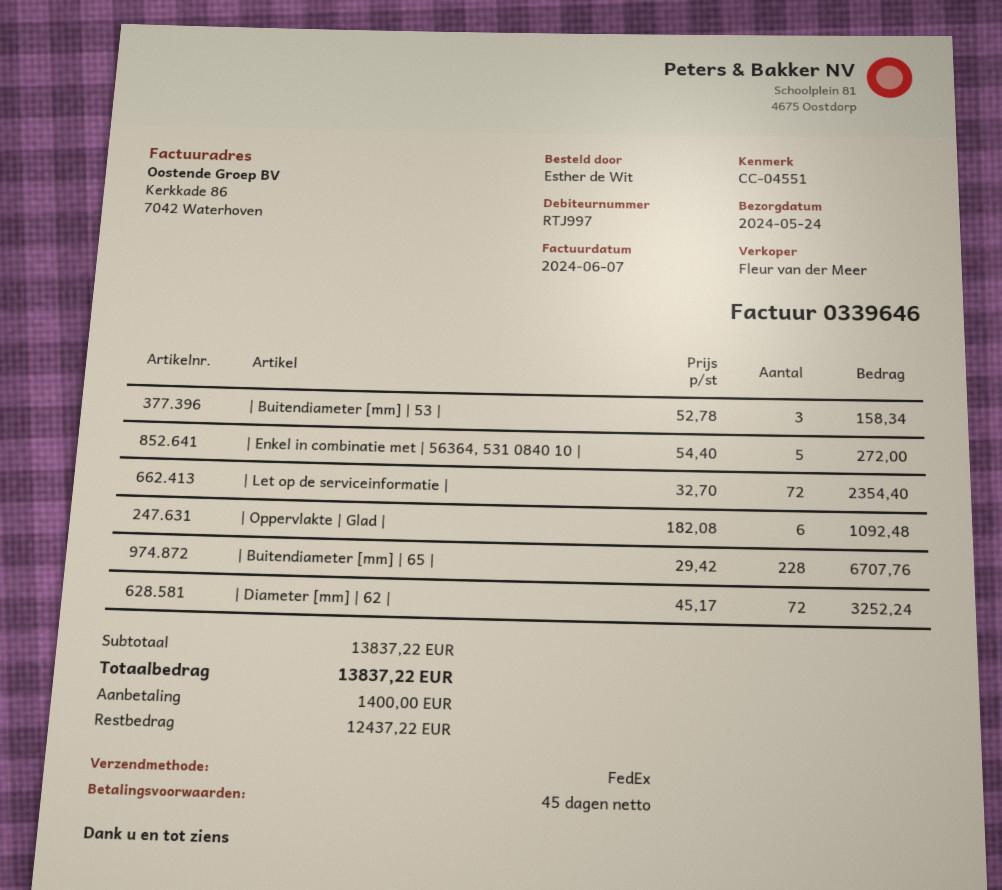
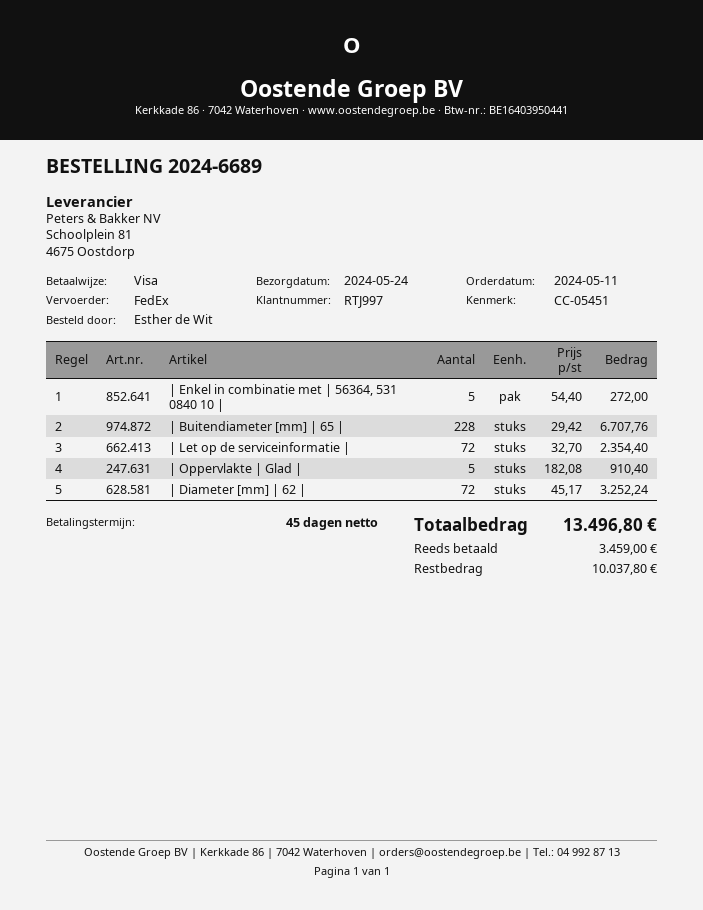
reference: CC-04551 -> CC-05451
| Buitendiameter [mm] | 53 |: 3 x 52.78 = 158.34 -> none
| Oppervlakte | Glad |: 6 x 182.08 = 1092.48 -> 5 x 182.08 = 910.40
total: 13837.22 -> 13496.80
deposit: 1400.00 -> 3459.00
balance: 12437.22 -> 10037.80

